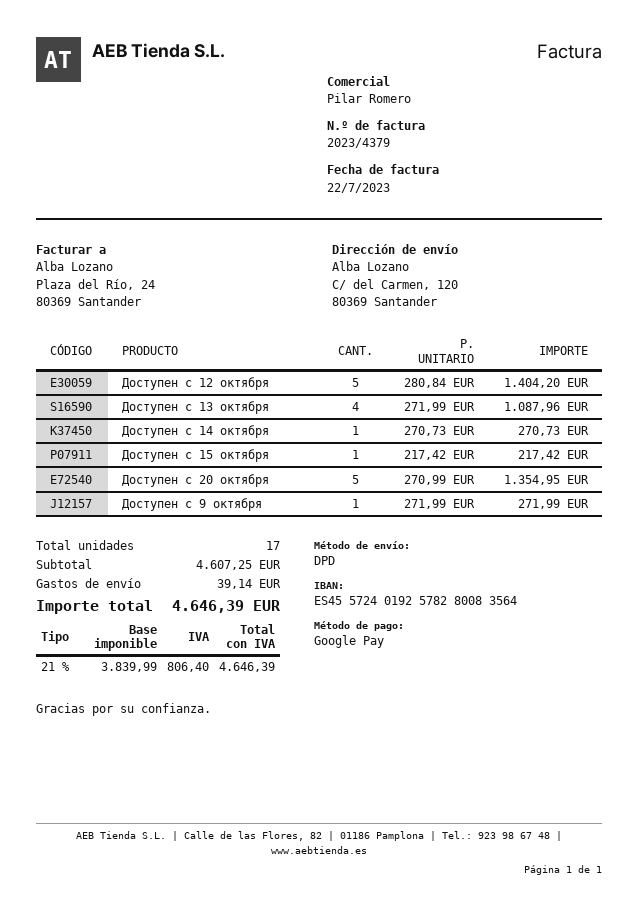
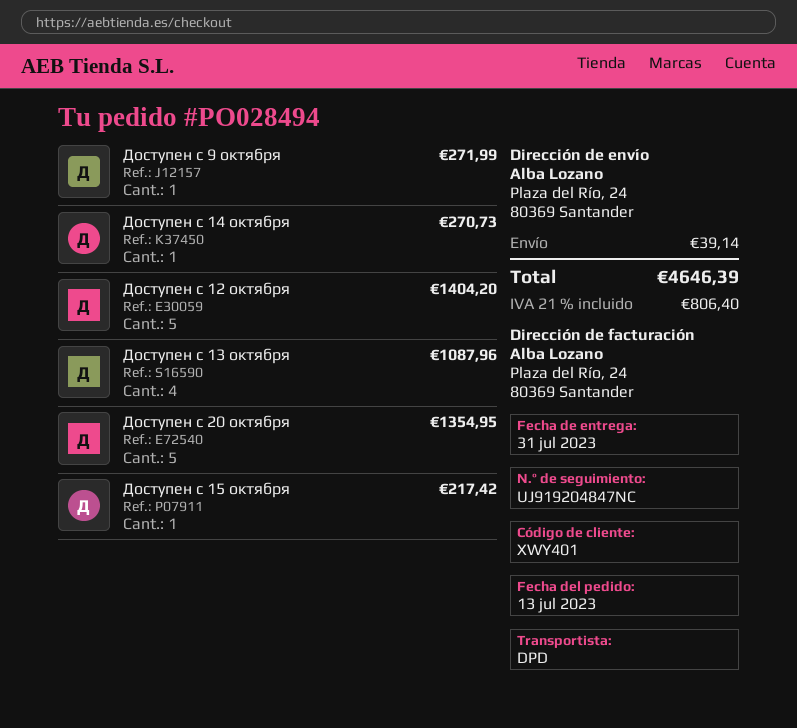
ship to: C/ del Carmen, 120, 80369 Santander -> Plaza del Río, 24, 80369 Santander

